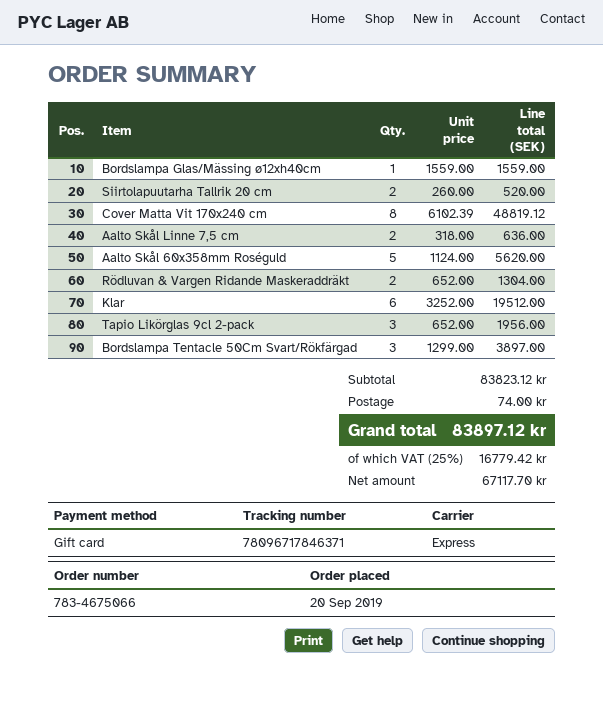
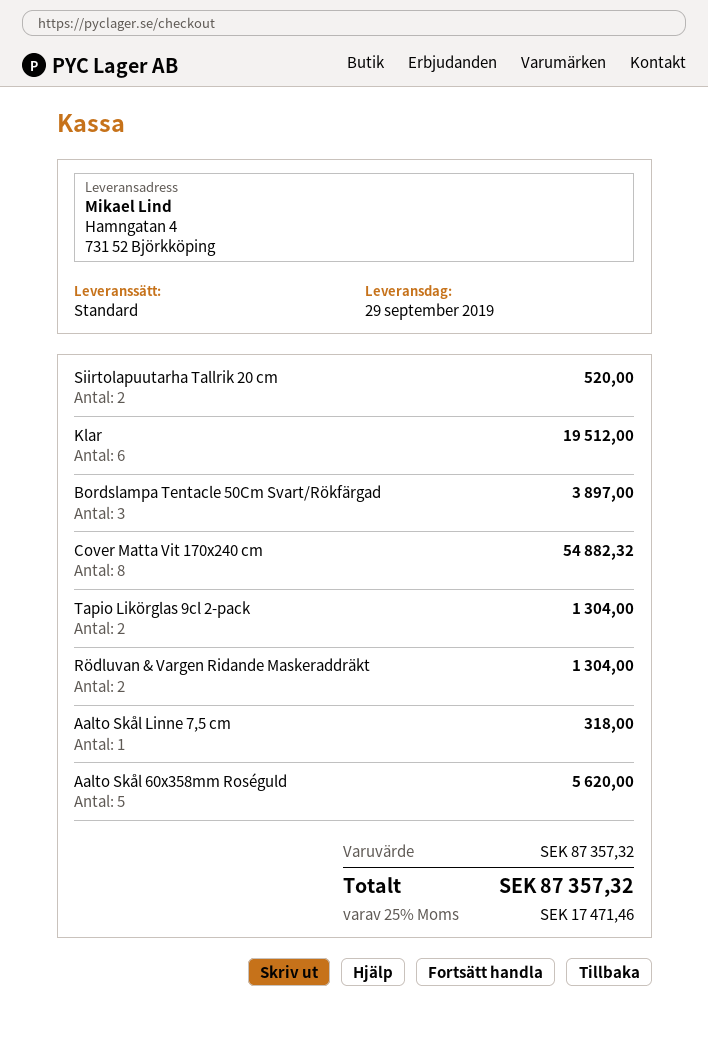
shipping method: express -> standard
Bordslampa Glas/Mässing ø12xh40cm: 1 for 1559.00 -> none
Cover Matta Vit 170x240 cm: 8 for 48819.12 -> 8 for 54882.32
Aalto Skål Linne 7,5 cm: 2 for 636.00 -> 1 for 318.00
Tapio Likörglas 9cl 2-pack: 3 for 1956.00 -> 2 for 1304.00
subtotal: 83823.12 -> 87357.32
shipping: 74.00 -> none
tax: 25% = 16779.42 -> 25% = 17471.46
total: 83897.12 -> 87357.32

